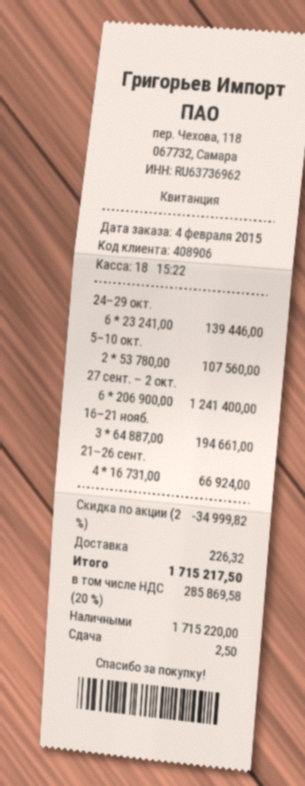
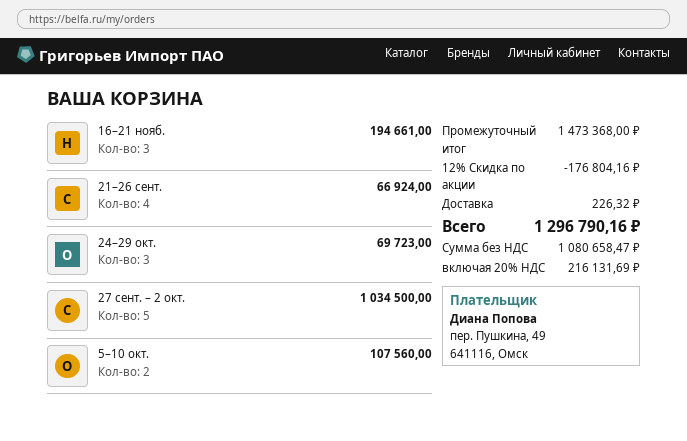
24–29 окт.: 6 for 139446.00 -> 3 for 69723.00
27 сент. – 2 окт.: 6 for 1241400.00 -> 5 for 1034500.00
discount: 2% = 34999.82 -> 12% = 176804.16
tax: 20% = 285869.58 -> 20% = 216131.69
total: 1715217.50 -> 1296790.16

